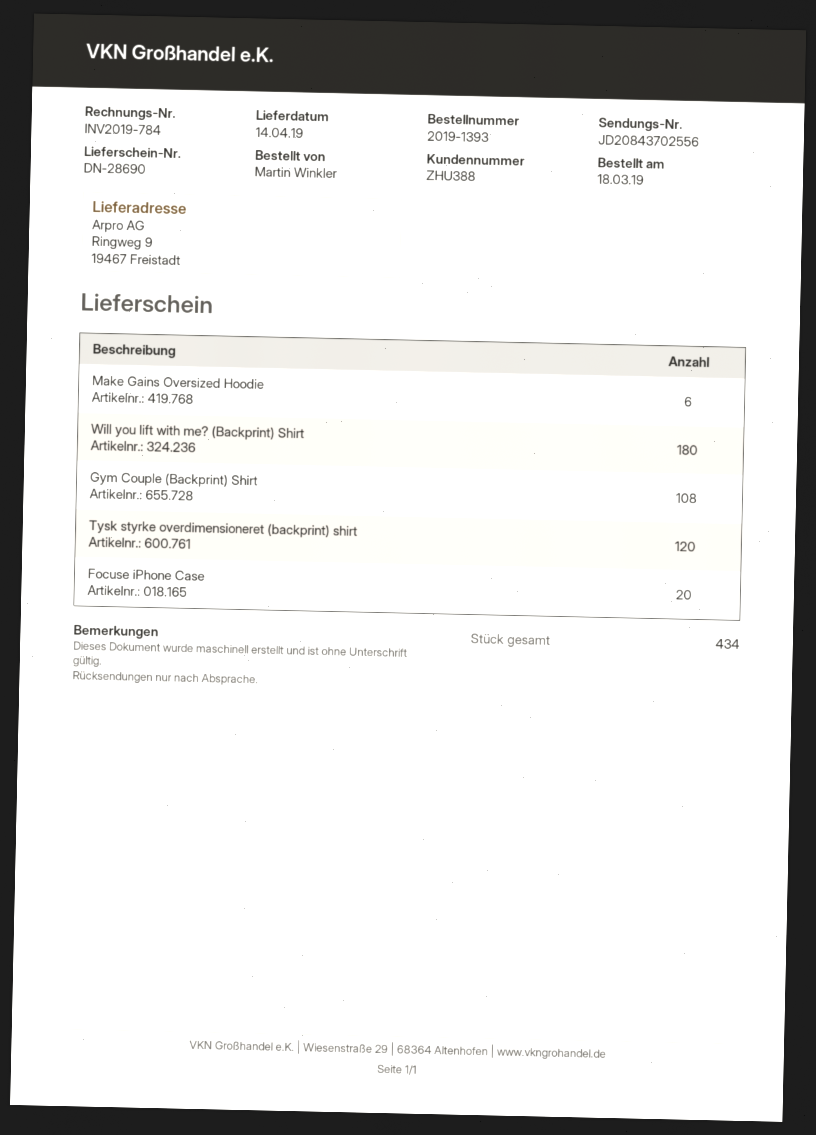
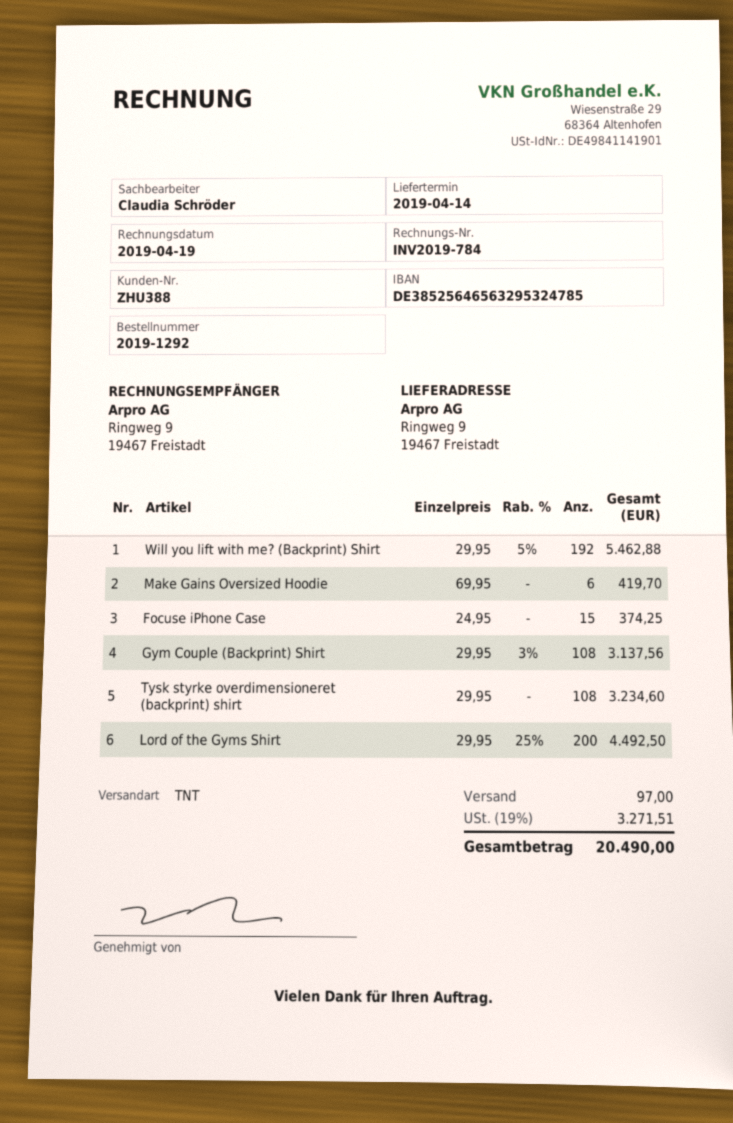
order number: 2019-1393 -> 2019-1292
Will you lift with me? (Backprint) Shirt: 180 -> 192
Tysk styrke overdimensioneret (backprint) shirt: 120 -> 108
Focuse iPhone Case: 20 -> 15
Lord of the Gyms Shirt: none -> 200

